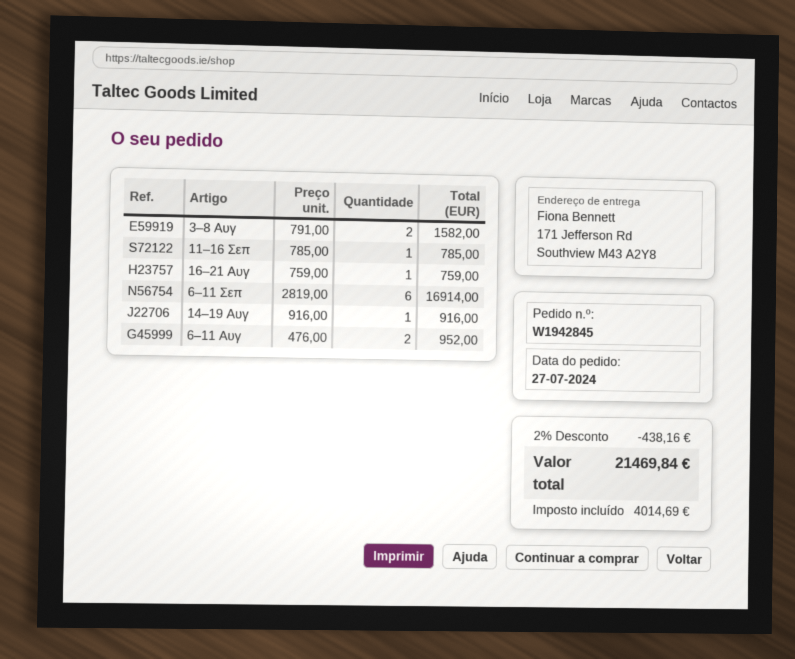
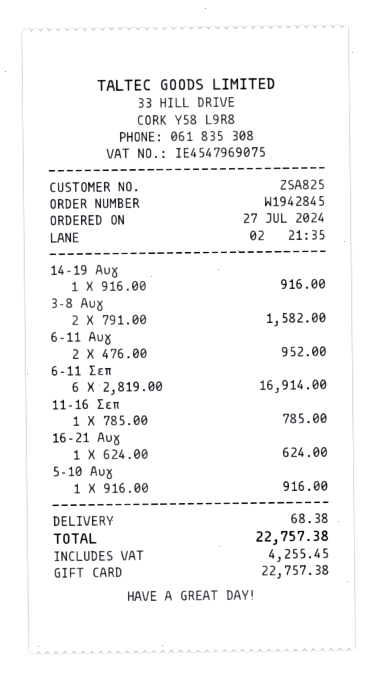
16–21 Αυγ: 1 x 759.00 = 759.00 -> 1 x 624.00 = 624.00
5–10 Αυγ: none -> 1 x 916.00 = 916.00
discount: 2% = 438.16 -> none
shipping: none -> 68.38
tax: 4014.69 -> 4255.45
total: 21469.84 -> 22757.38

